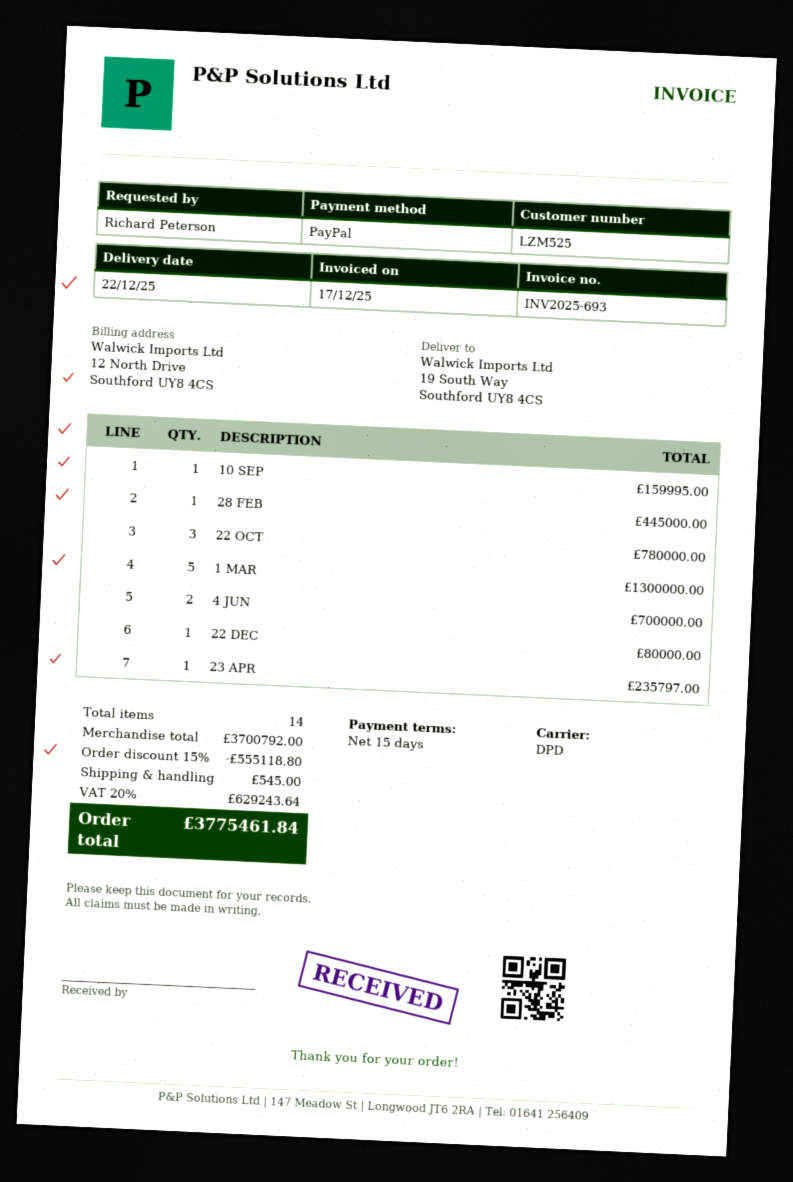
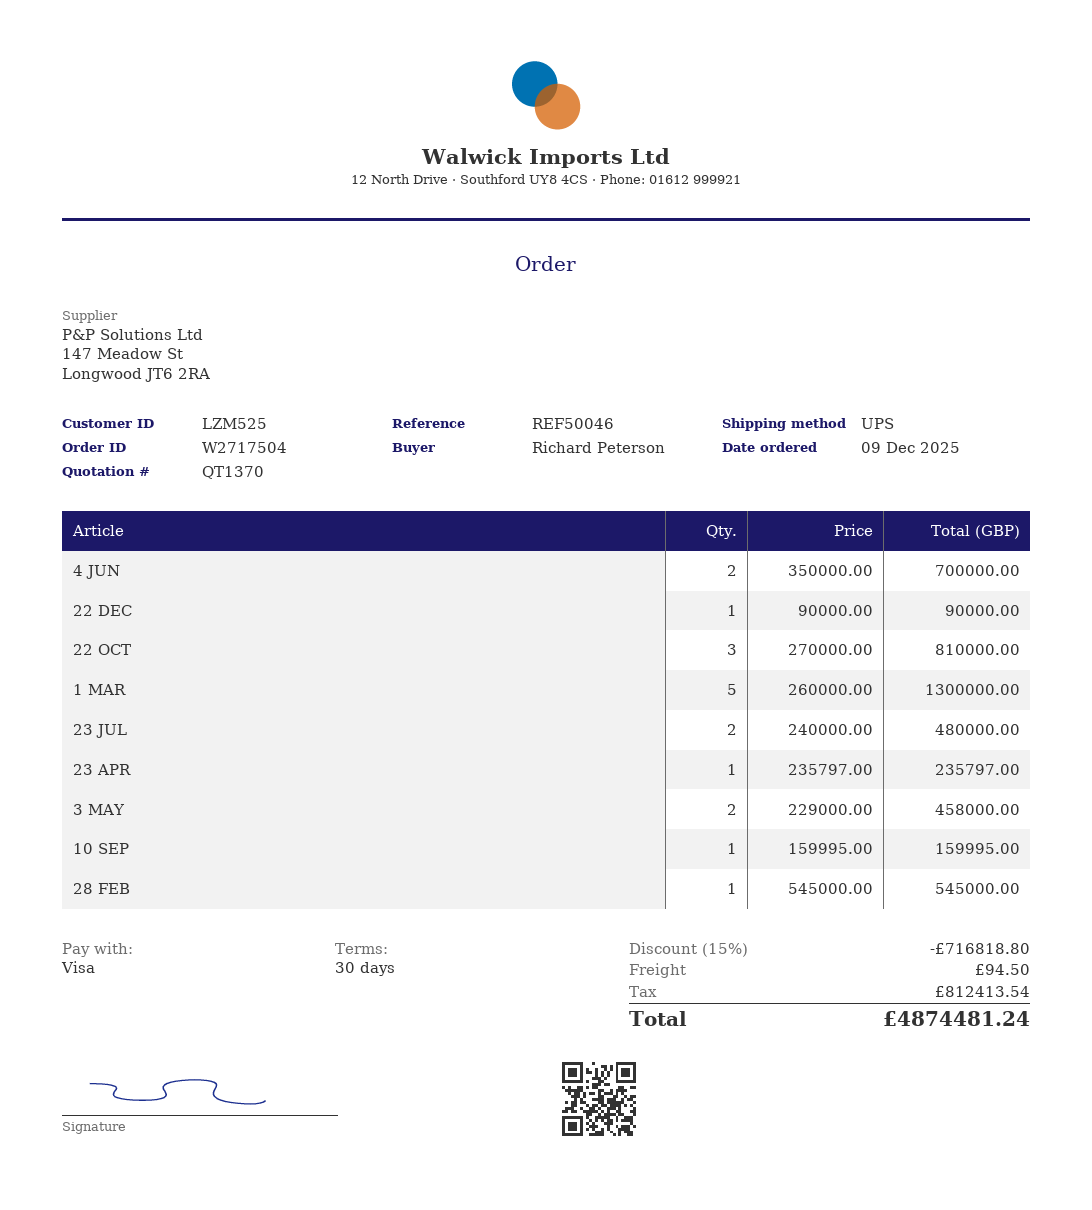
payment terms: 15 days -> 30 days
payment method: PayPal -> Visa
shipping method: DPD -> UPS
28 FEB: 1 for 445000.00 -> 1 for 545000.00
22 OCT: 3 for 780000.00 -> 3 for 810000.00
22 DEC: 1 for 80000.00 -> 1 for 90000.00
23 JUL: none -> 2 for 480000.00
3 MAY: none -> 2 for 458000.00
discount: 15% = 555118.80 -> 15% = 716818.80
shipping: 545.00 -> 94.50
tax: 629243.64 -> 812413.54
total: 3775461.84 -> 4874481.24

